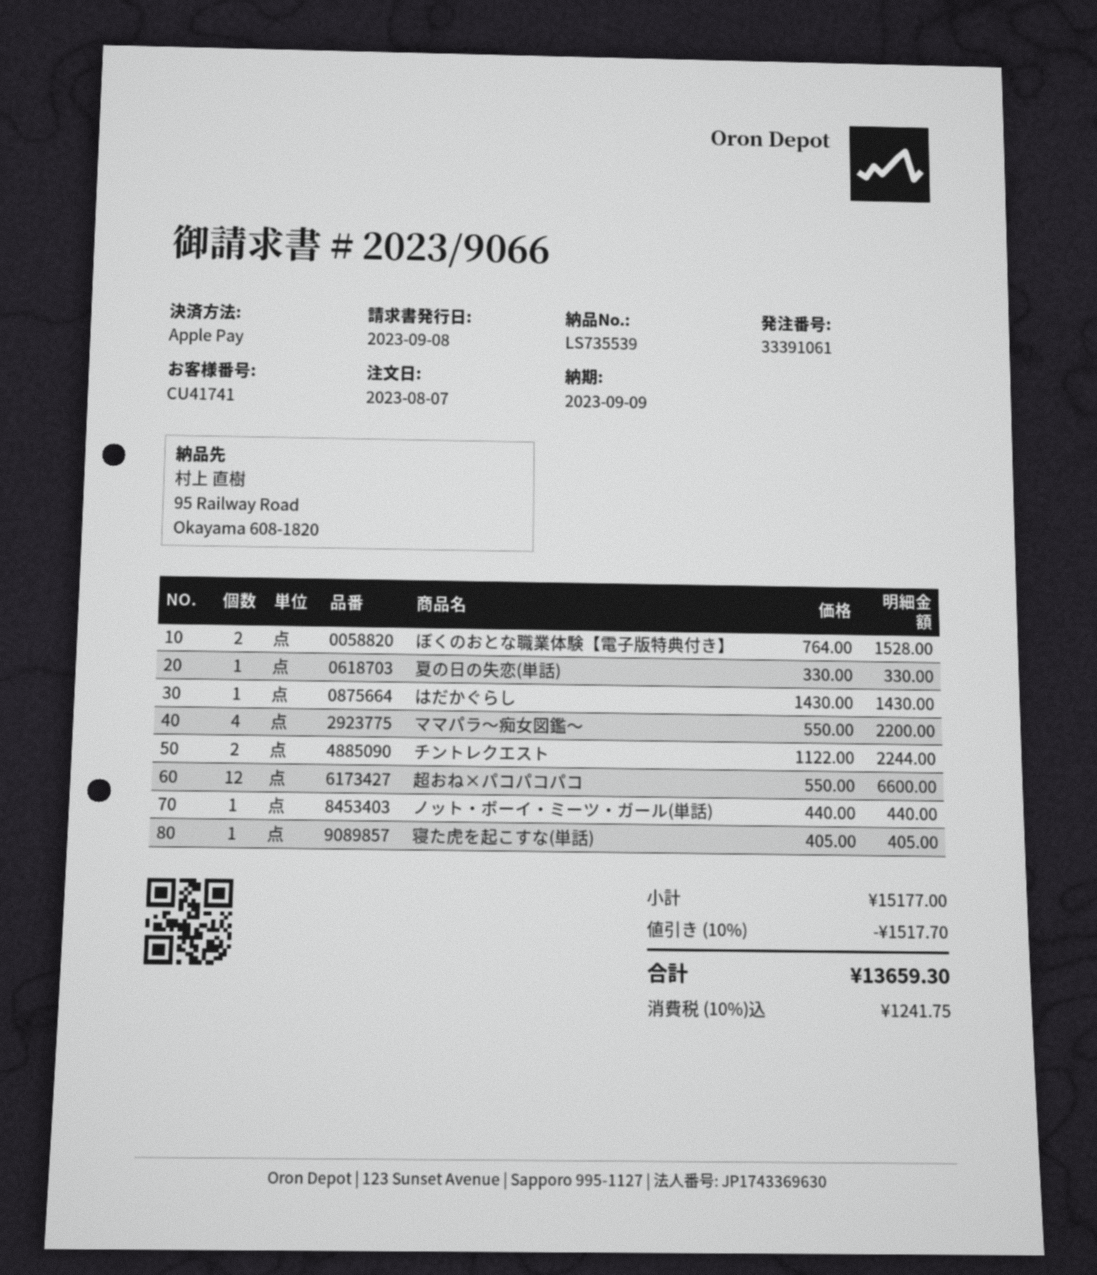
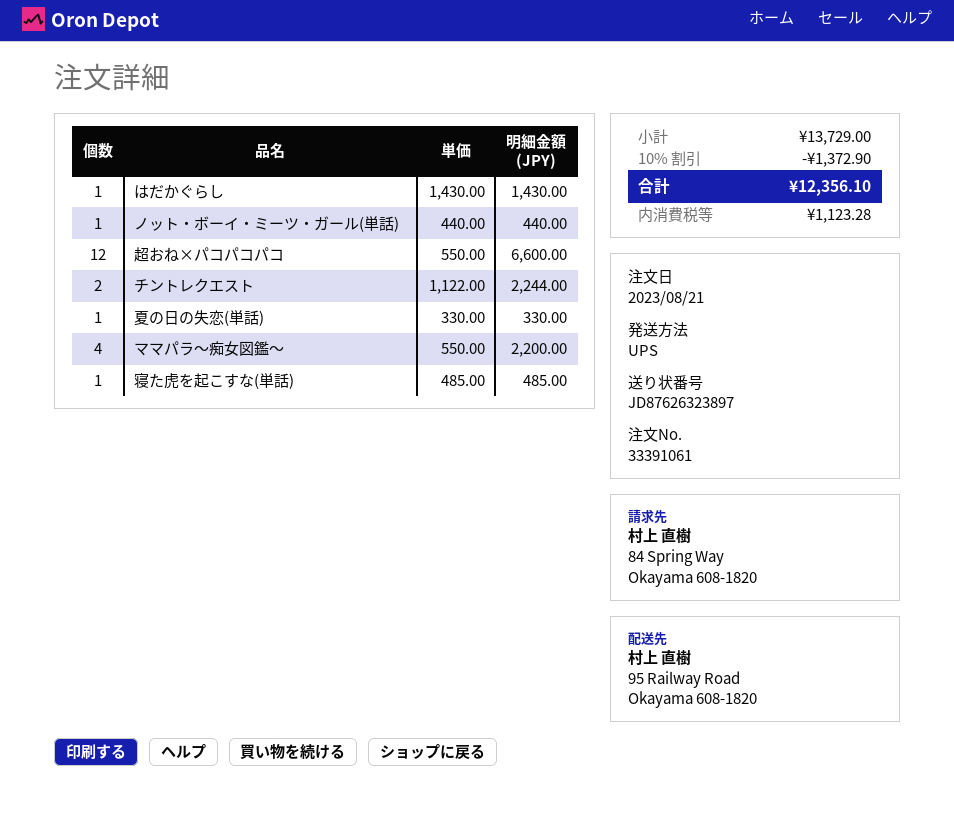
order date: 2023-08-07 -> 2023-08-21
ぼくのおとな職業体験【電子版特典付き】: 2 x 764.00 = 1528.00 -> none
寝た虎を起こすな(単話): 1 x 405.00 = 405.00 -> 1 x 485.00 = 485.00
subtotal: 15177.00 -> 13729.00
discount: 10% = 1517.70 -> 10% = 1372.90
tax: 1241.75 -> 1123.28
total: 13659.30 -> 12356.10

